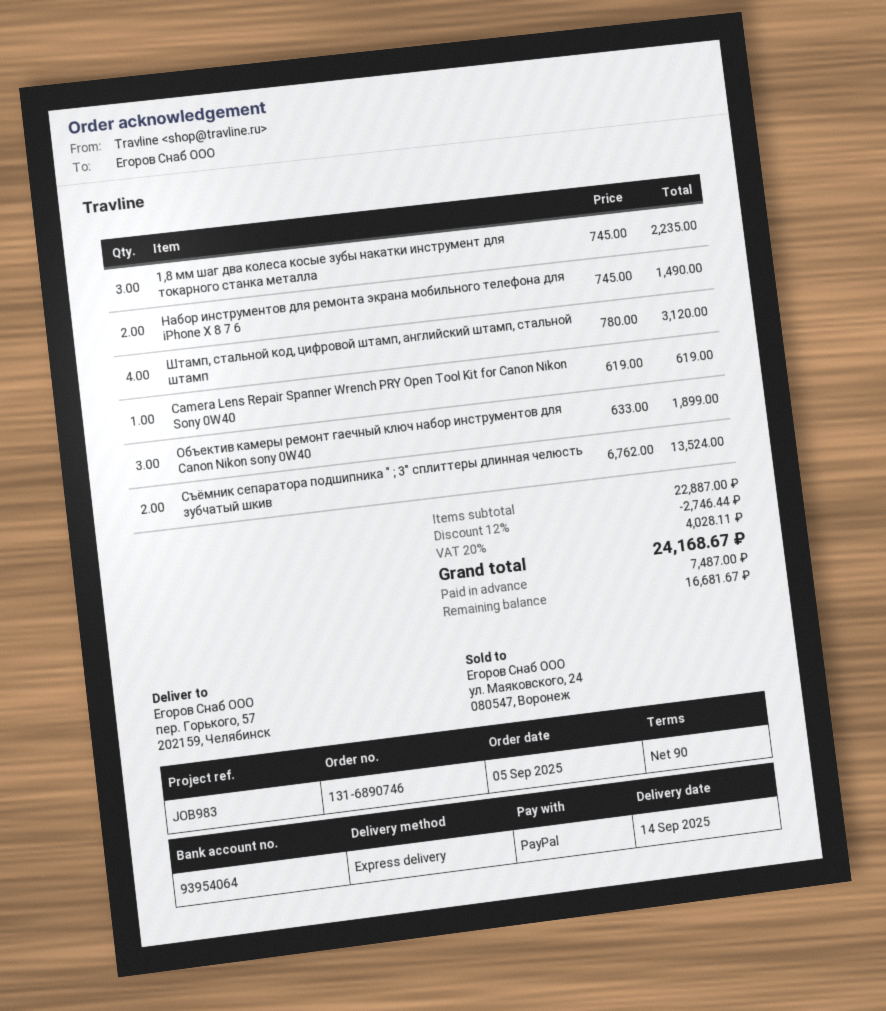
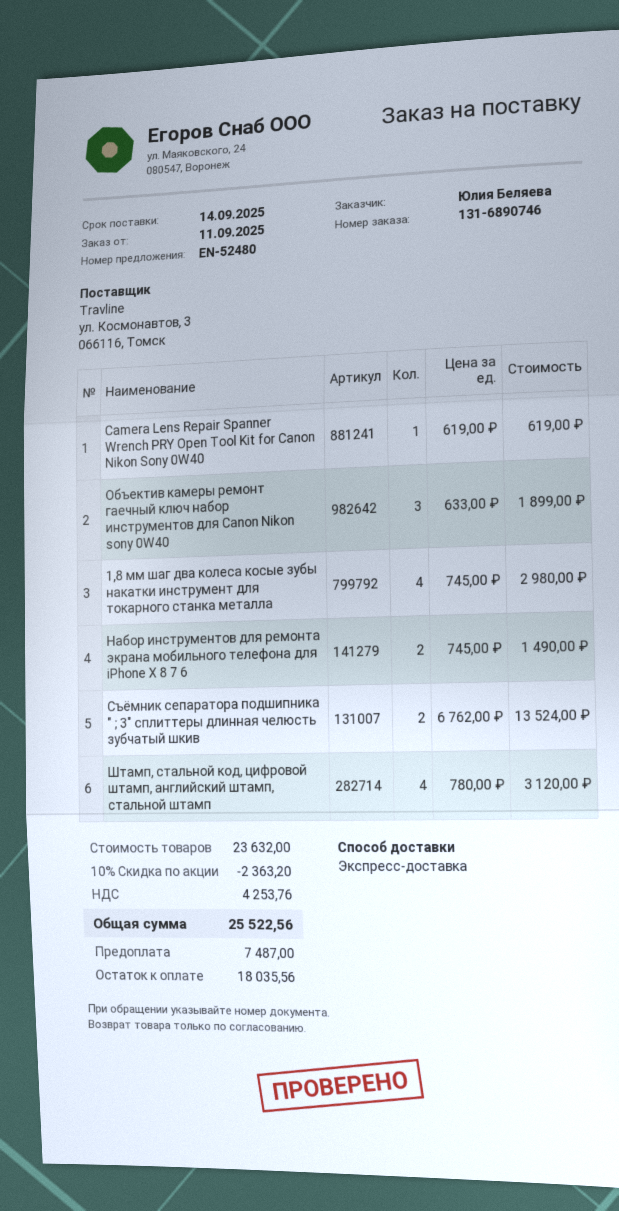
order date: 2025-09-05 -> 2025-09-11
1,8 мм шаг два колеса косые зубы накатки инструмент для токарного станка металла: 3 x 745.00 = 2235.00 -> 4 x 745.00 = 2980.00
subtotal: 22887.00 -> 23632.00
discount: 12% = 2746.44 -> 10% = 2363.20
tax: 4028.11 -> 4253.76
total: 24168.67 -> 25522.56
balance: 16681.67 -> 18035.56

